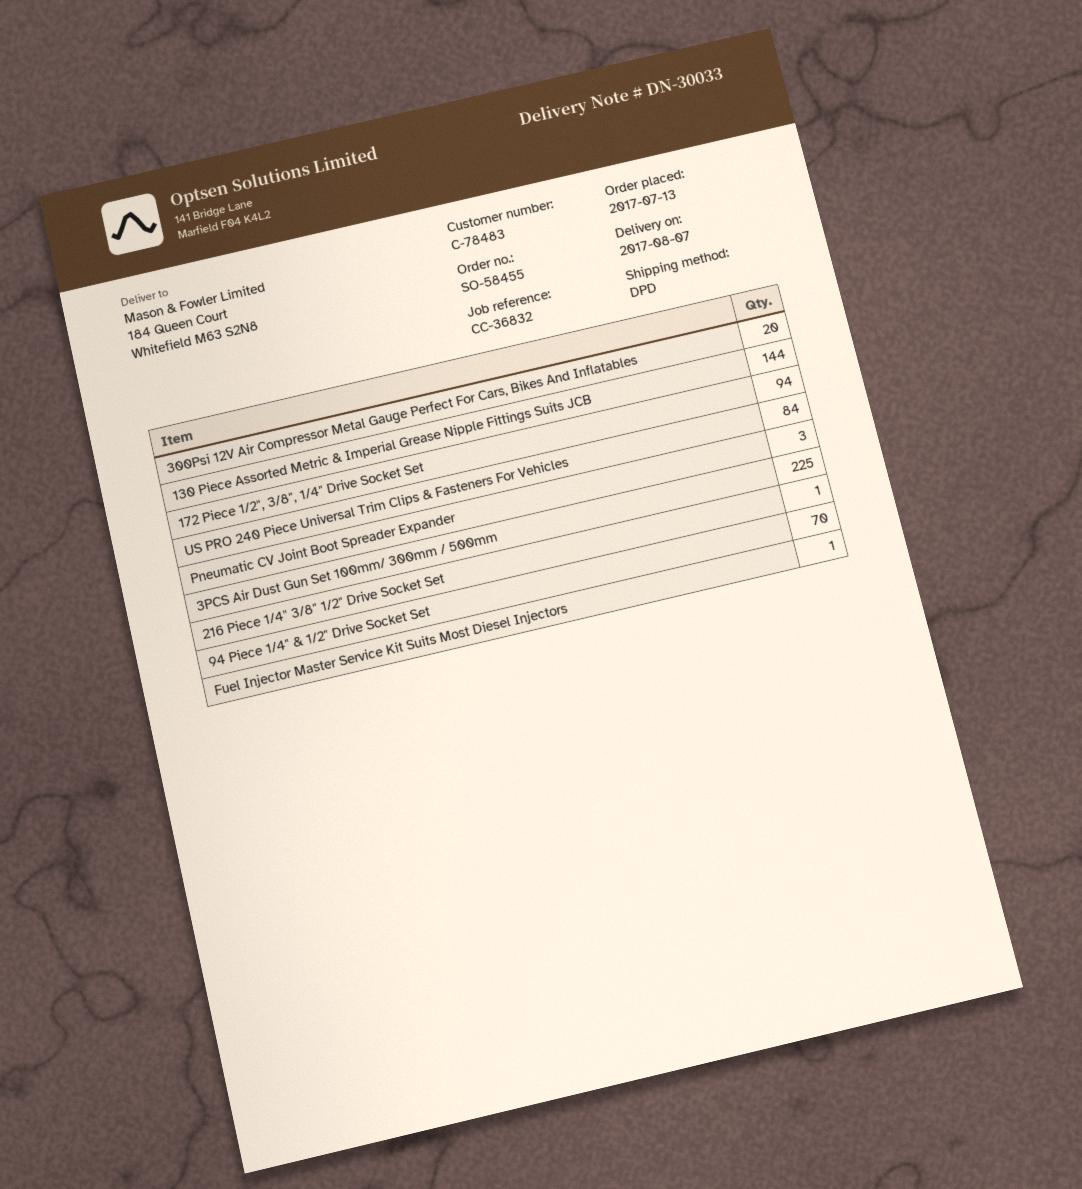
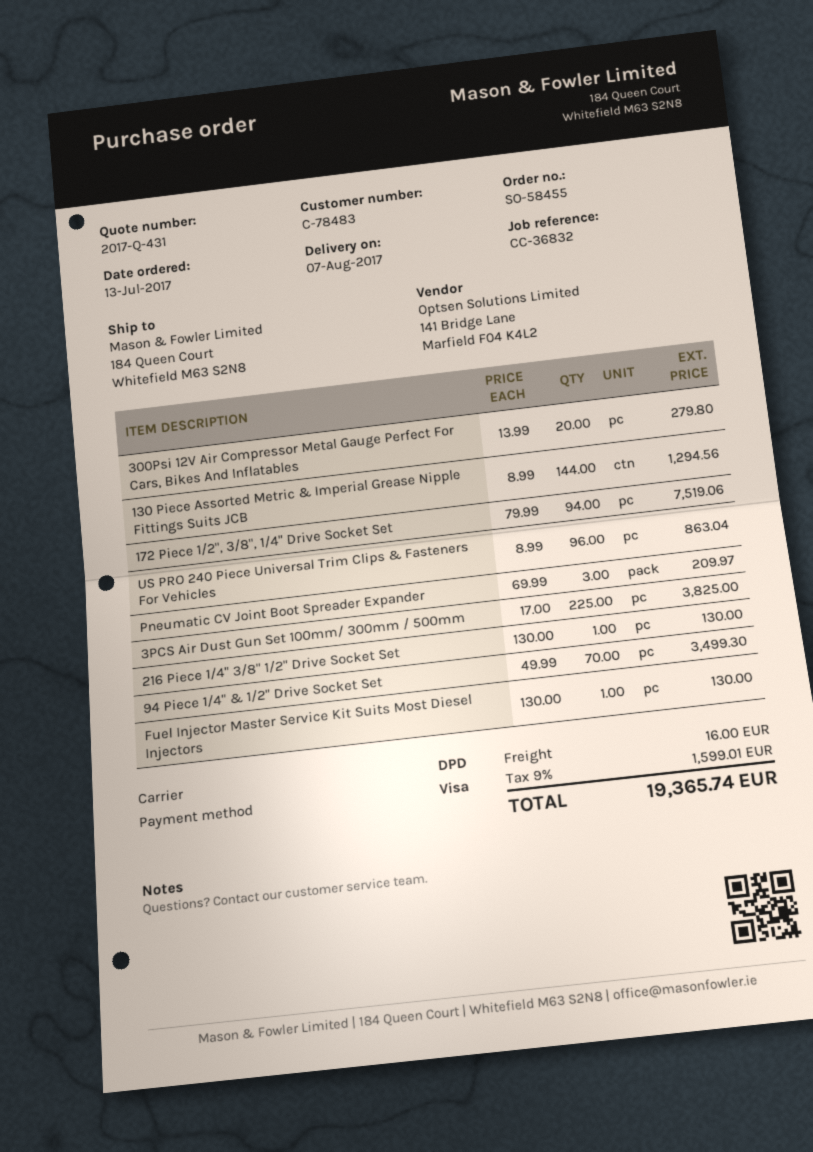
US PRO 240 Piece Universal Trim Clips & Fasteners For Vehicles: 84 -> 96

